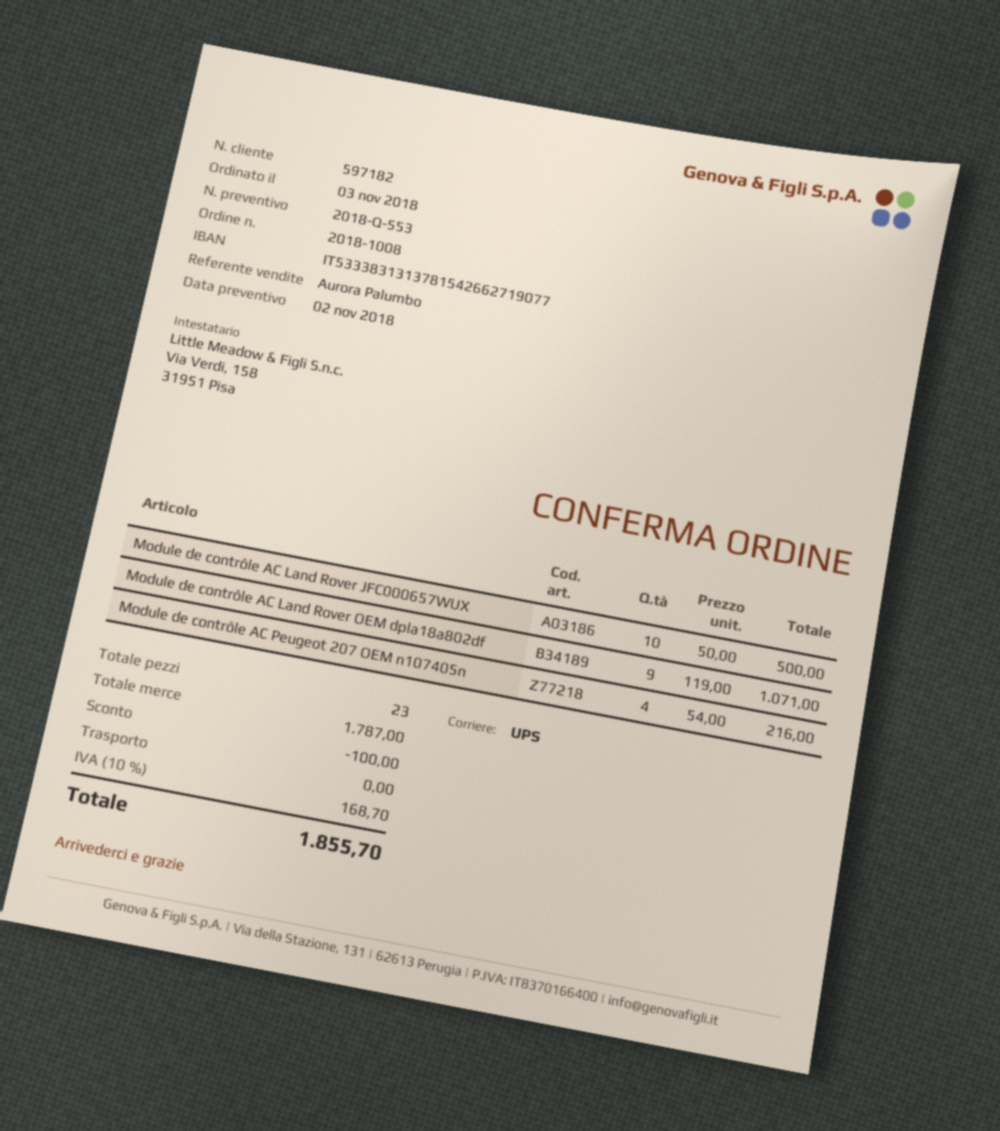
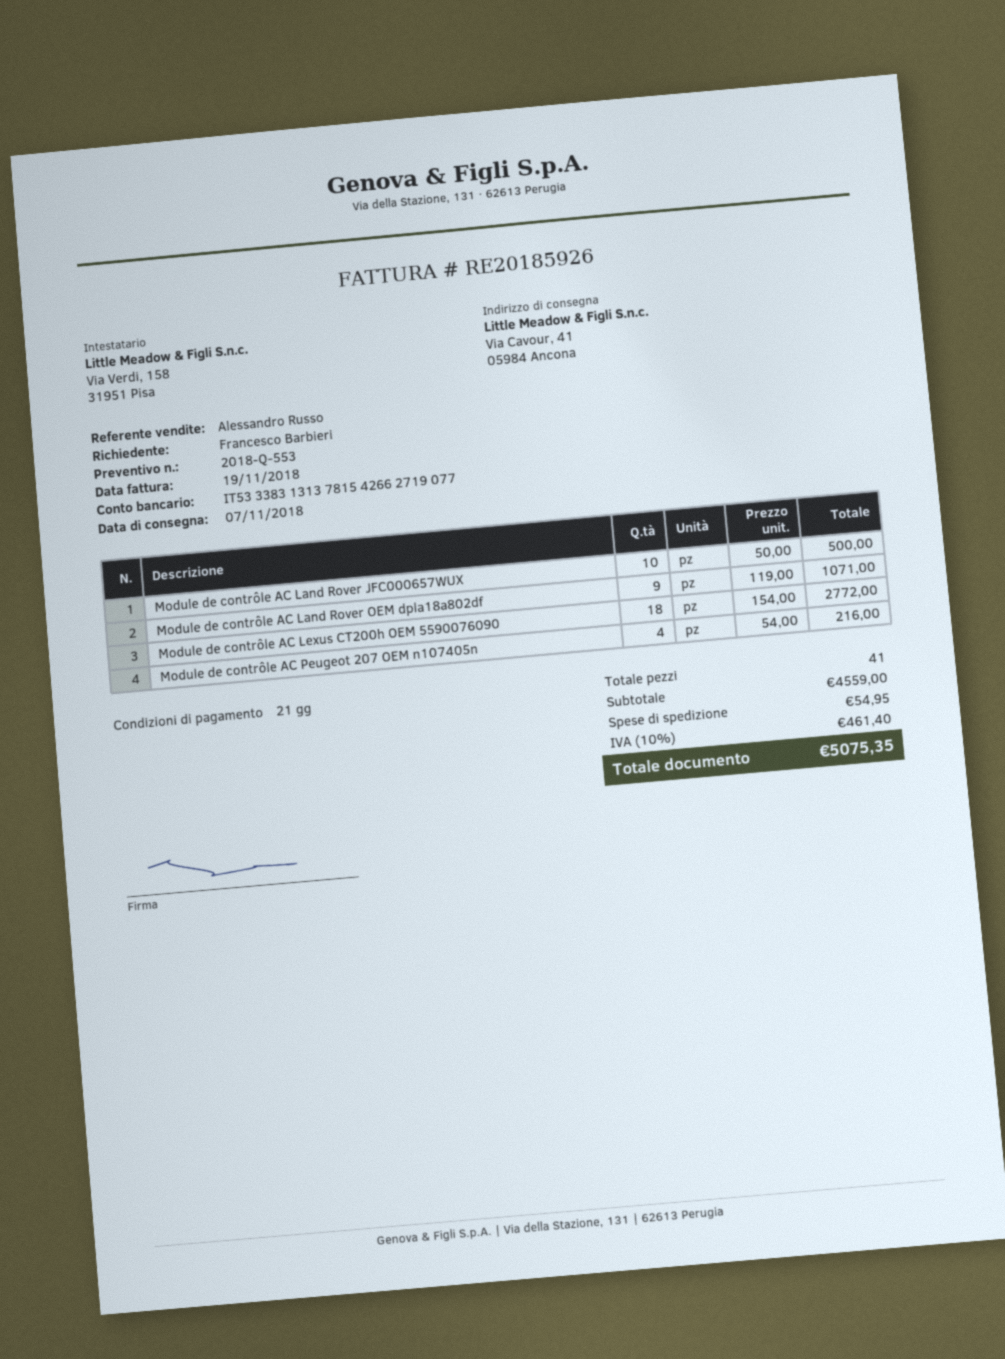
sales rep: Aurora Palumbo -> Alessandro Russo
Module de contrôle AC Lexus CT200h OEM 5590076090: none -> 18 x 154.00 = 2772.00
total quantity: 23 -> 41
subtotal: 1787.00 -> 4559.00
discount: 100.00 -> none
shipping: 0.00 -> 54.95
tax: 10% = 168.70 -> 10% = 461.40
total: 1855.70 -> 5075.35

